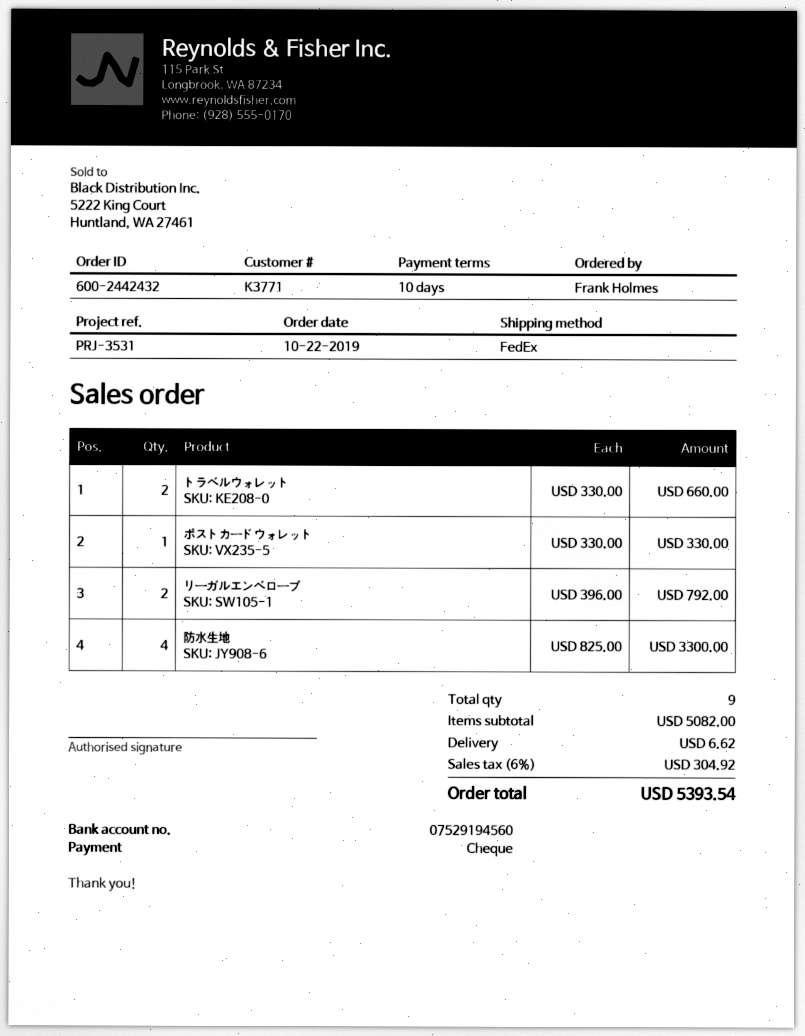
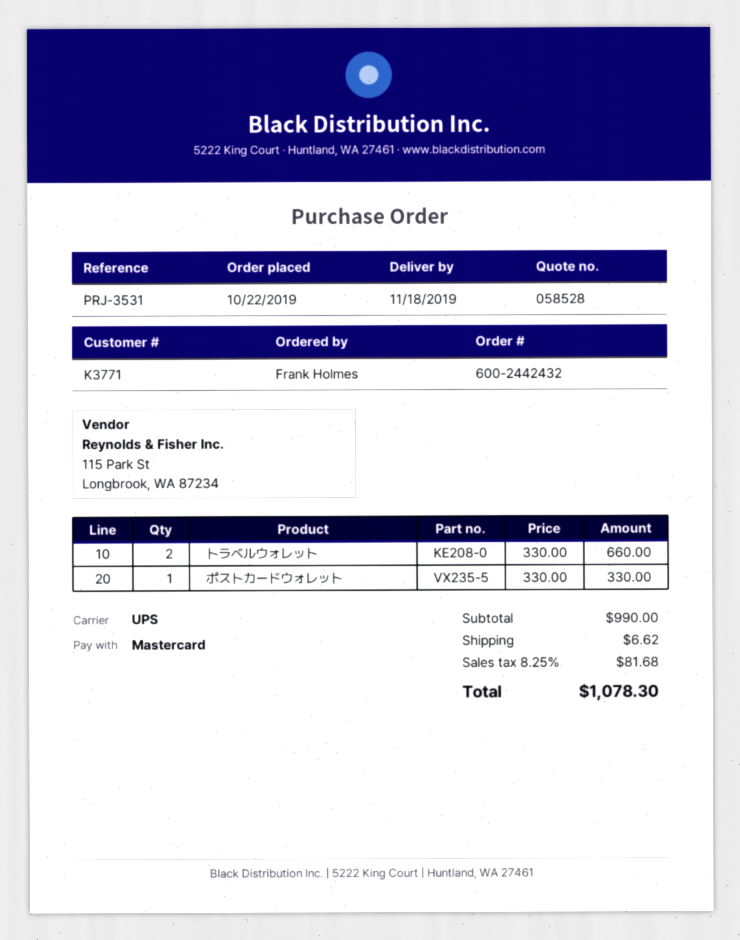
payment method: cheque -> Mastercard
shipping method: FedEx -> UPS
リーガルエンベロープ: 2 x 396.00 = 792.00 -> none
防水生地: 4 x 825.00 = 3300.00 -> none
subtotal: 5082.00 -> 990.00
tax: 6% = 304.92 -> 8.25% = 81.68
total: 5393.54 -> 1078.30

